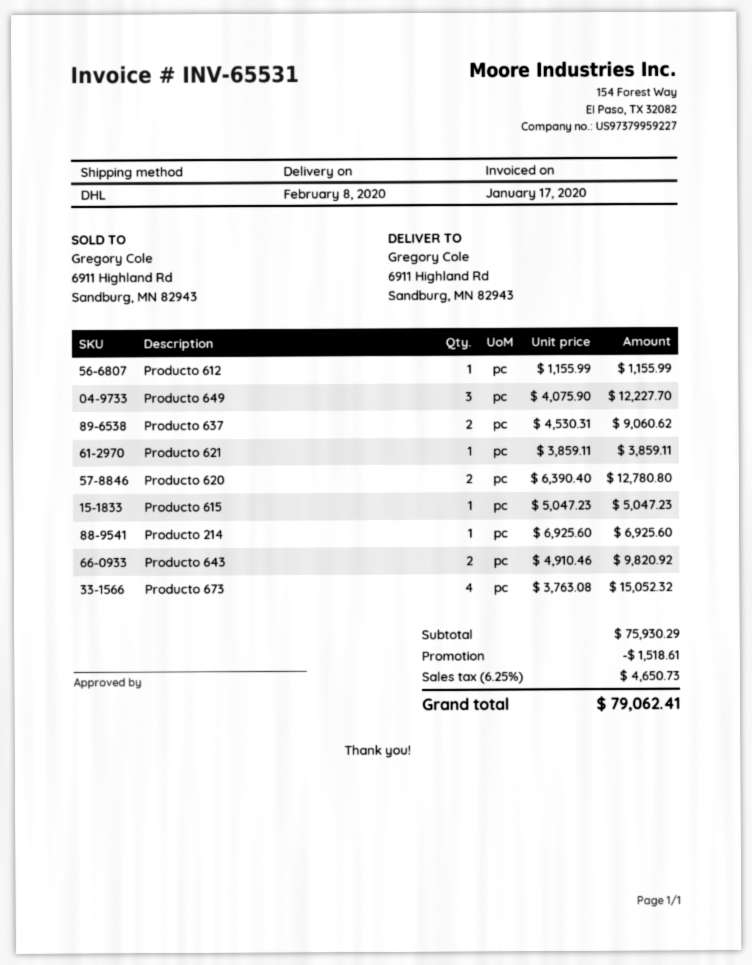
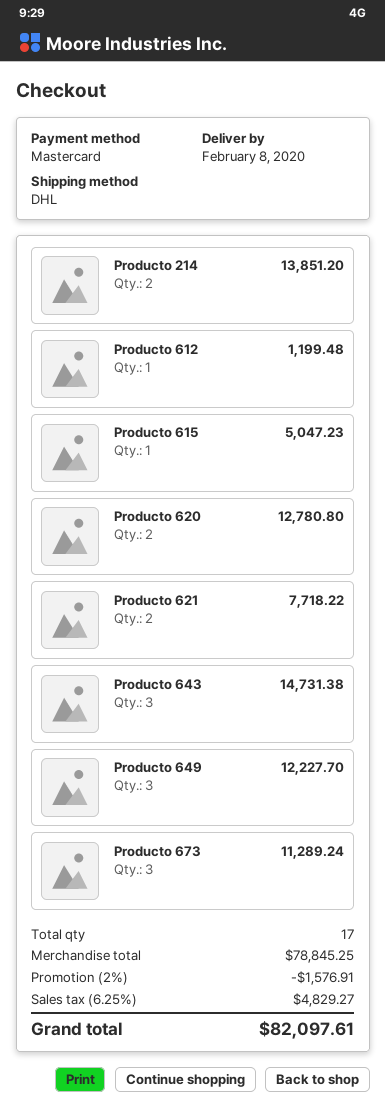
Producto 612: 1 for 1155.99 -> 1 for 1199.48
Producto 637: 2 for 9060.62 -> none
Producto 621: 1 for 3859.11 -> 2 for 7718.22
Producto 214: 1 for 6925.60 -> 2 for 13851.20
Producto 643: 2 for 9820.92 -> 3 for 14731.38
Producto 673: 4 for 15052.32 -> 3 for 11289.24
subtotal: 75930.29 -> 78845.25
discount: 1518.61 -> 1576.91
tax: 6.25% = 4650.73 -> 6.25% = 4829.27
total: 79062.41 -> 82097.61

